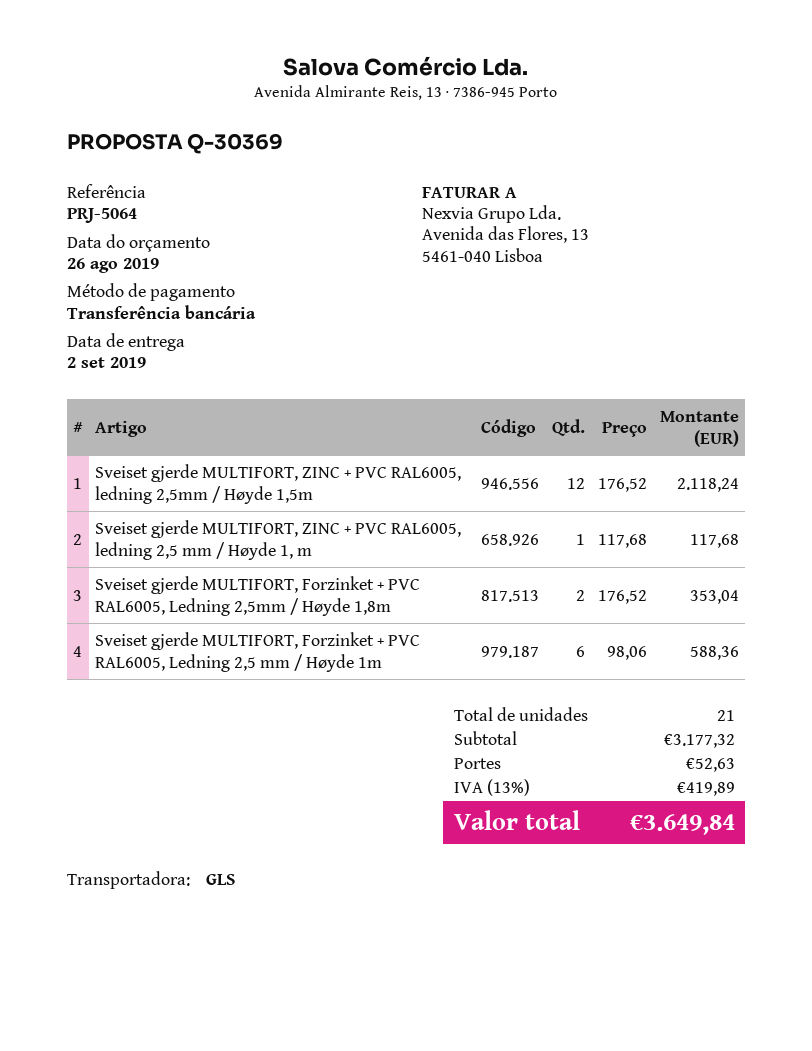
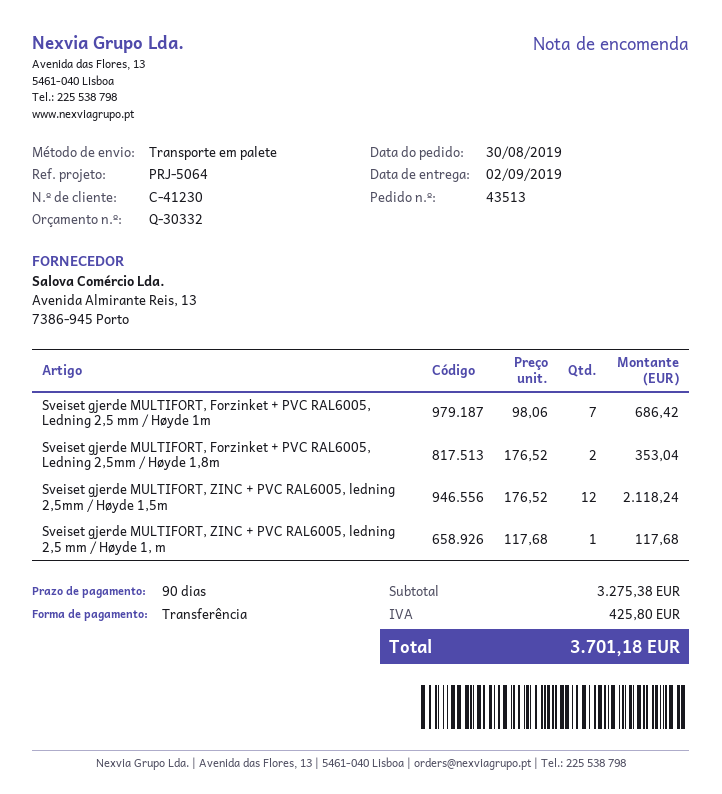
quote number: Q-30369 -> Q-30332
shipping method: GLS -> pallet freight
Sveiset gjerde MULTIFORT, Forzinket + PVC RAL6005, Ledning 2,5 mm / Høyde 1m: 6 x 98.06 = 588.36 -> 7 x 98.06 = 686.42
subtotal: 3177.32 -> 3275.38
shipping: 52.63 -> none
tax: 419.89 -> 425.80
total: 3649.84 -> 3701.18

